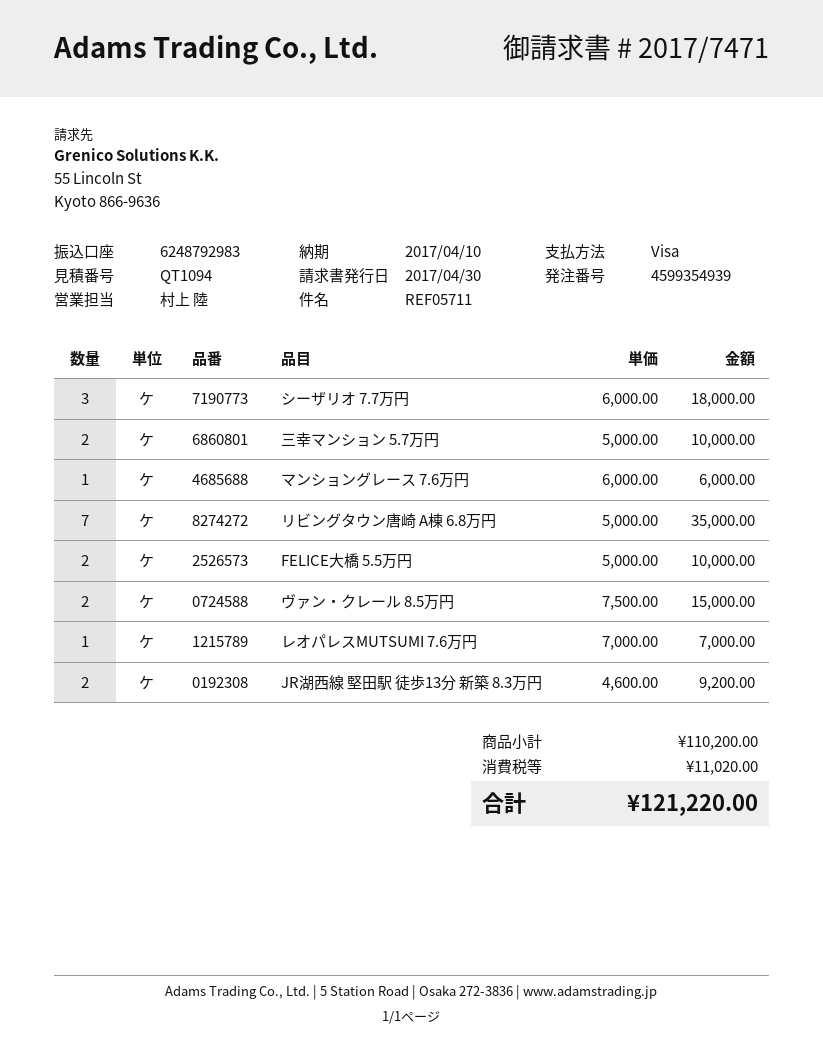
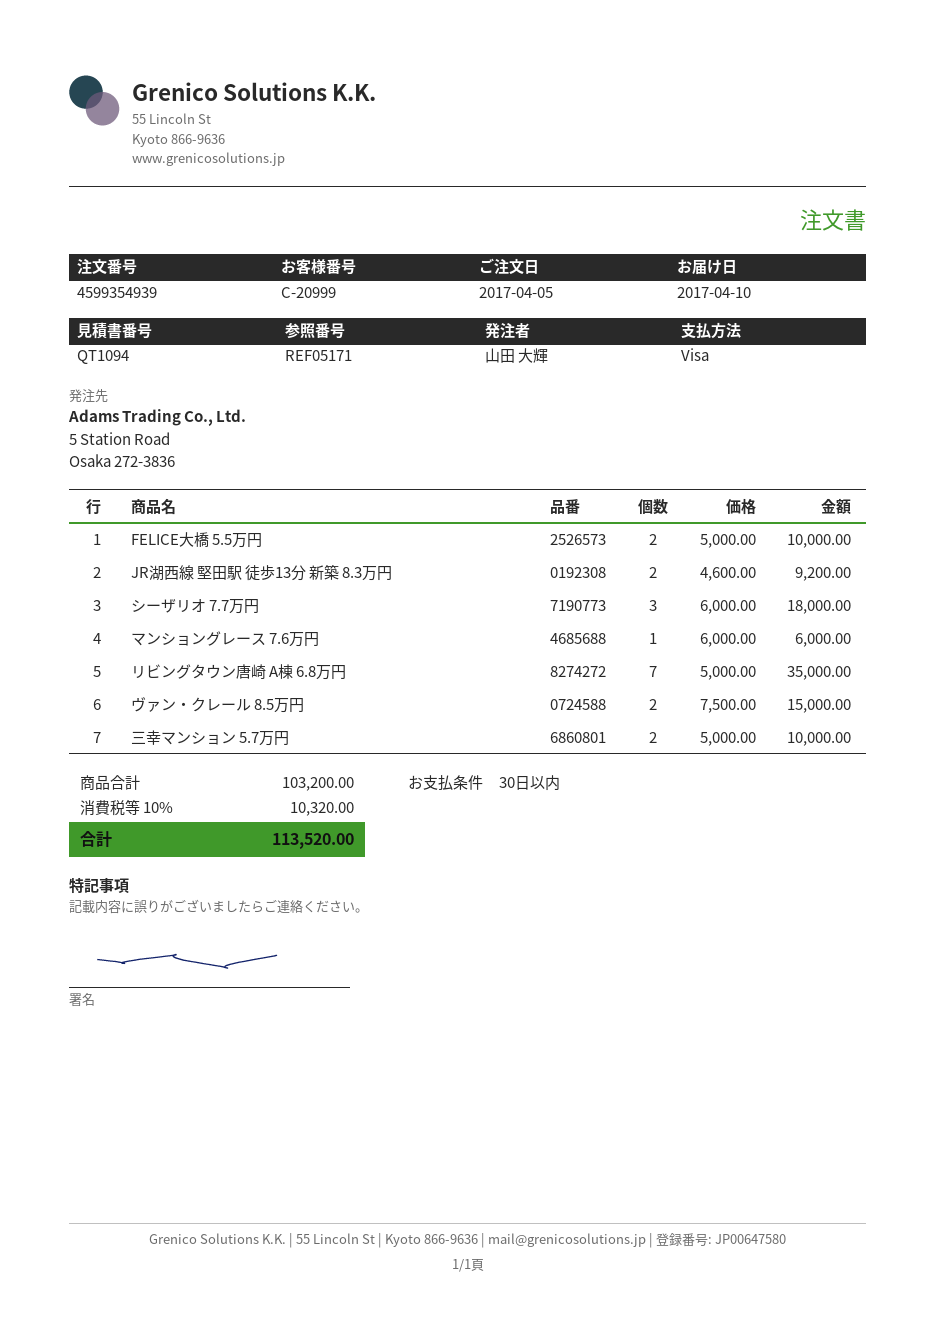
reference: REF05711 -> REF05171
レオパレスMUTSUMI 7.6万円: 1 x 7000.00 = 7000.00 -> none
subtotal: 110200.00 -> 103200.00
tax: 11020.00 -> 10320.00
total: 121220.00 -> 113520.00

